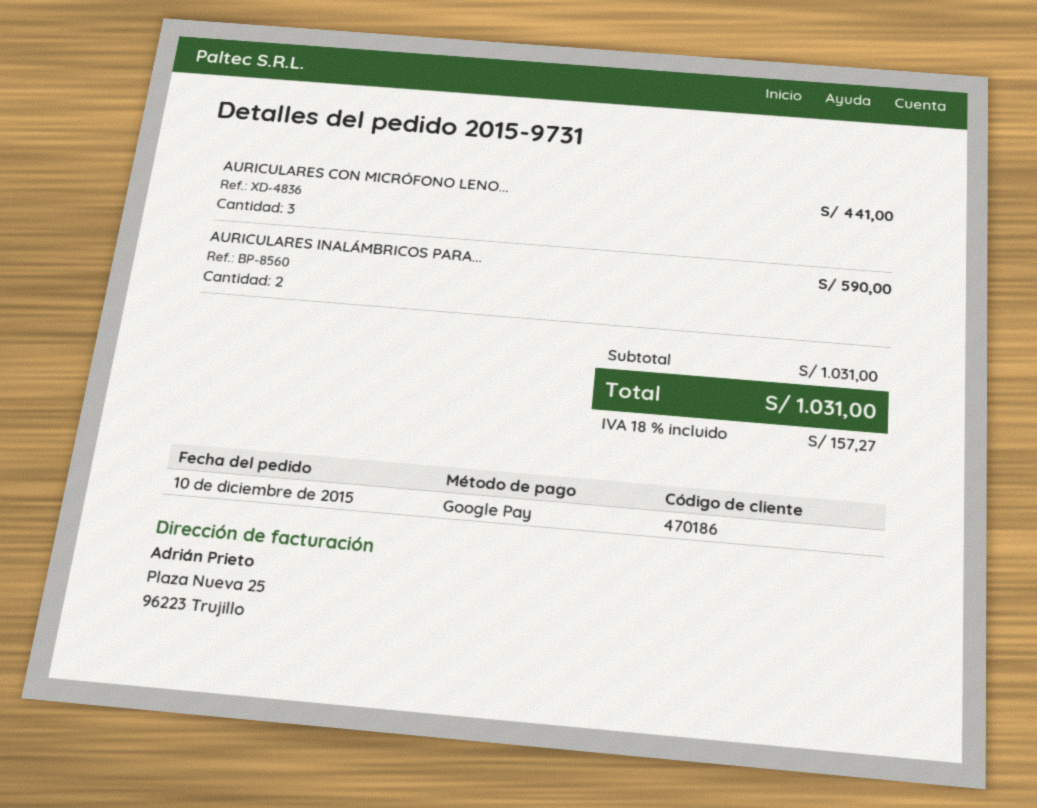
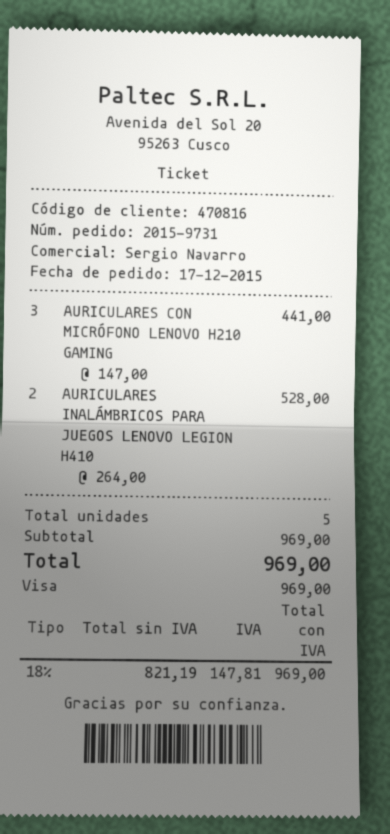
order date: 2015-12-10 -> 2015-12-17
customer number: 470186 -> 470816
payment method: Google Pay -> Visa
AURICULARES INALÁMBRICOS PARA...: 2 for 590.00 -> 2 for 528.00
subtotal: 1031.00 -> 969.00
tax: 18% = 157.27 -> 18% = 147.81
total: 1031.00 -> 969.00

